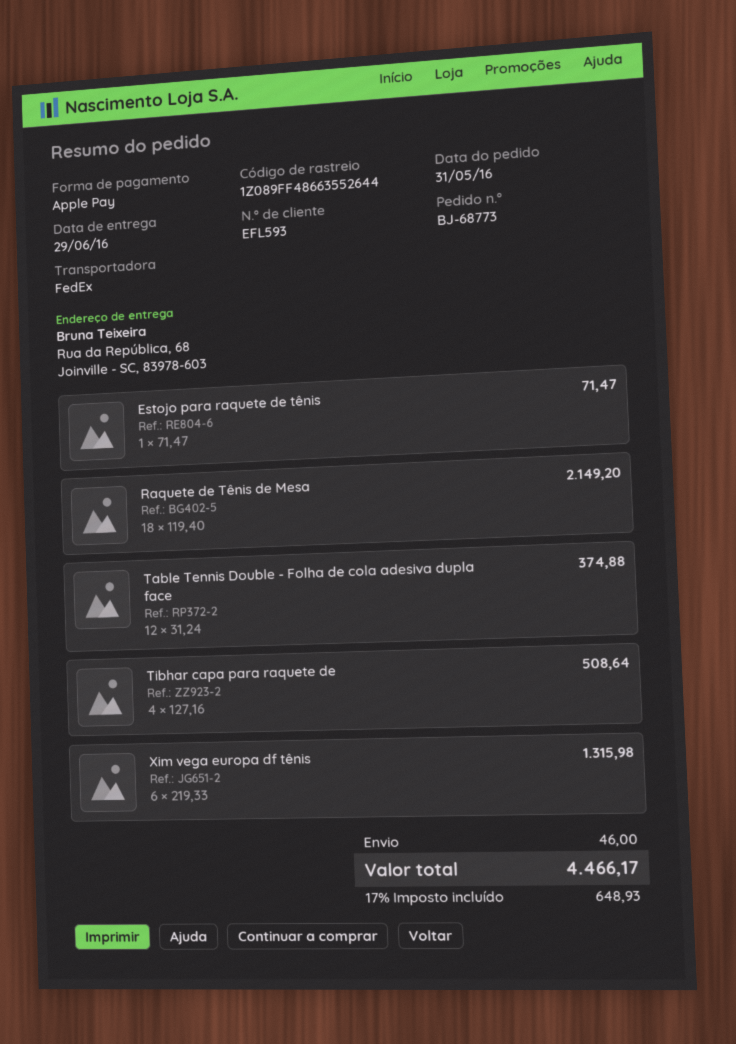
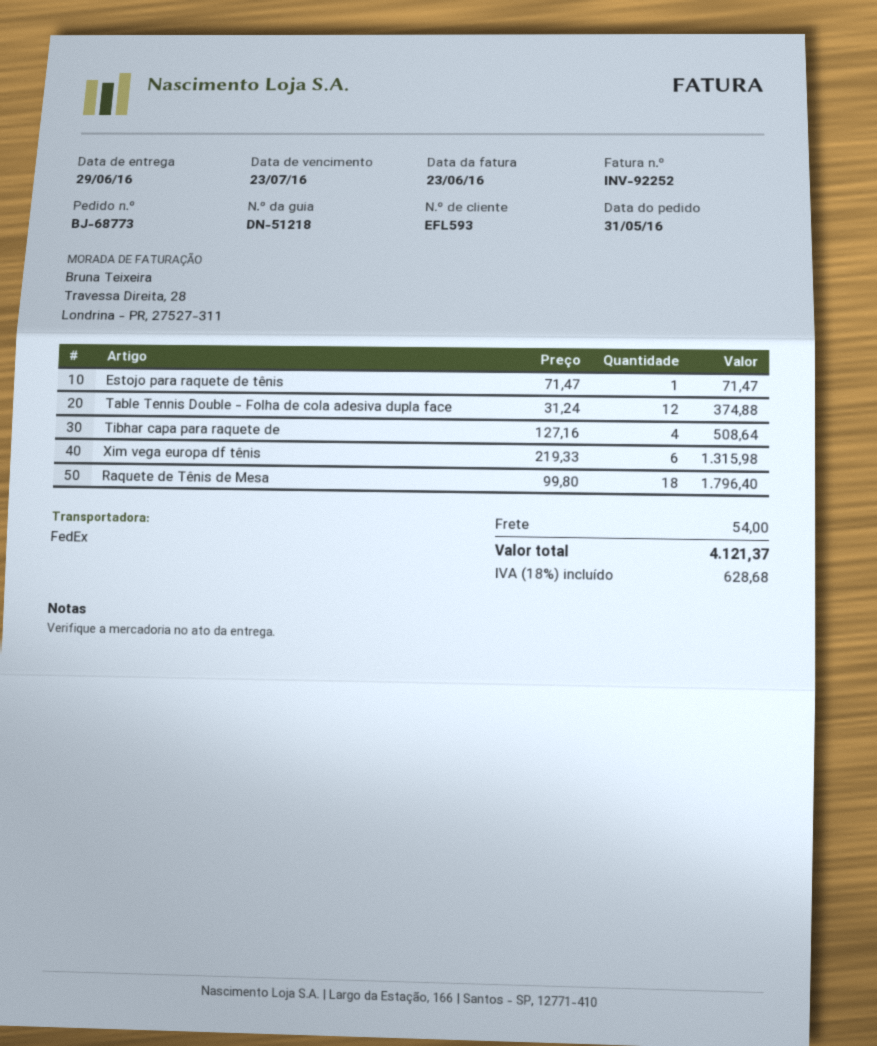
Raquete de Tênis de Mesa: 18 x 119.40 = 2149.20 -> 18 x 99.80 = 1796.40
shipping: 46.00 -> 54.00
tax: 17% = 648.93 -> 18% = 628.68
total: 4466.17 -> 4121.37

